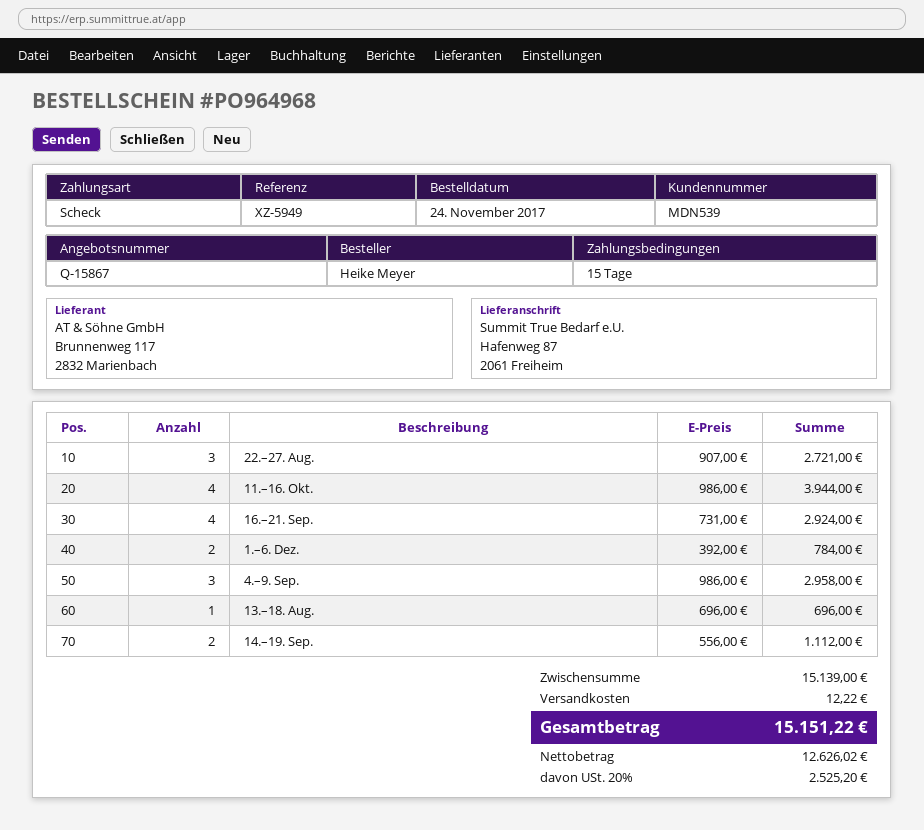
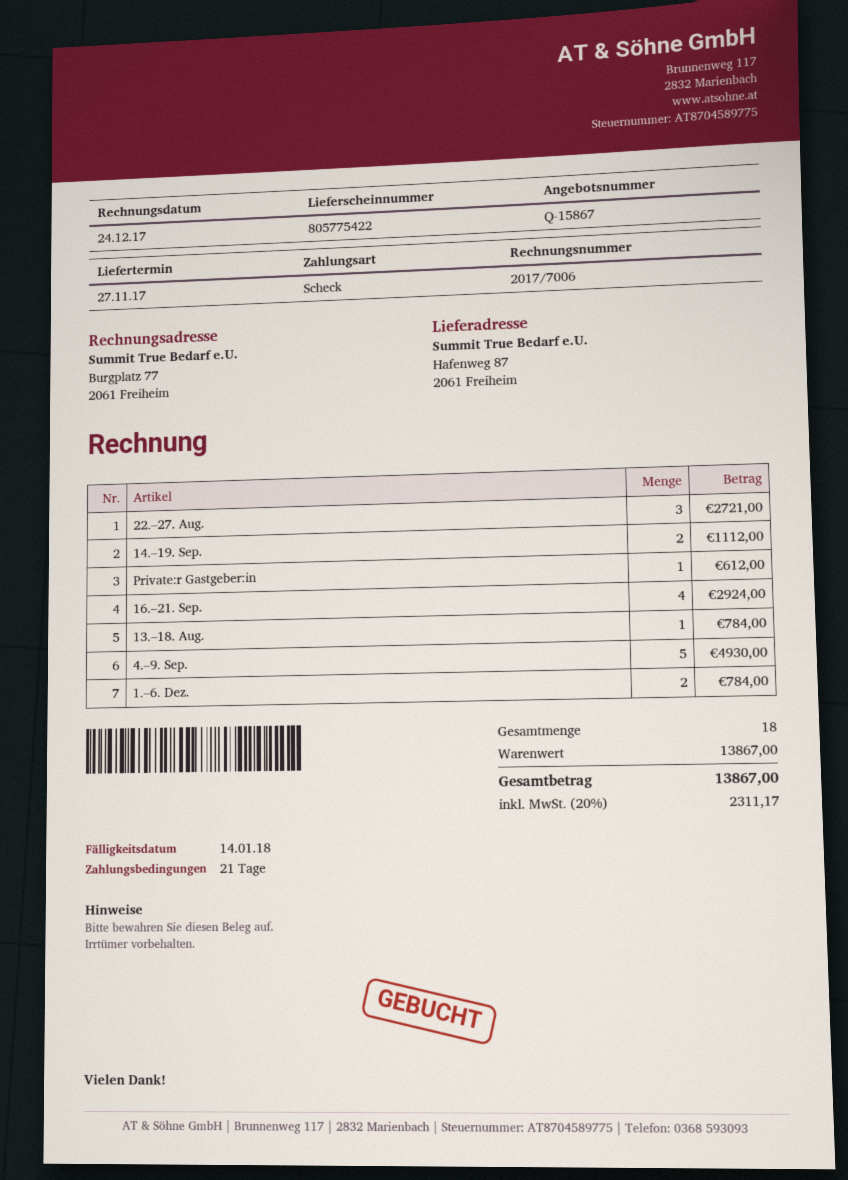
payment terms: 15 days -> 21 days
11.–16. Okt.: 4 for 3944.00 -> none
4.–9. Sep.: 3 for 2958.00 -> 5 for 4930.00
13.–18. Aug.: 1 for 696.00 -> 1 for 784.00
Private:r Gastgeber:in: none -> 1 for 612.00
subtotal: 15139.00 -> 13867.00
shipping: 12.22 -> none
tax: 20% = 2525.20 -> 20% = 2311.17
total: 15151.22 -> 13867.00

